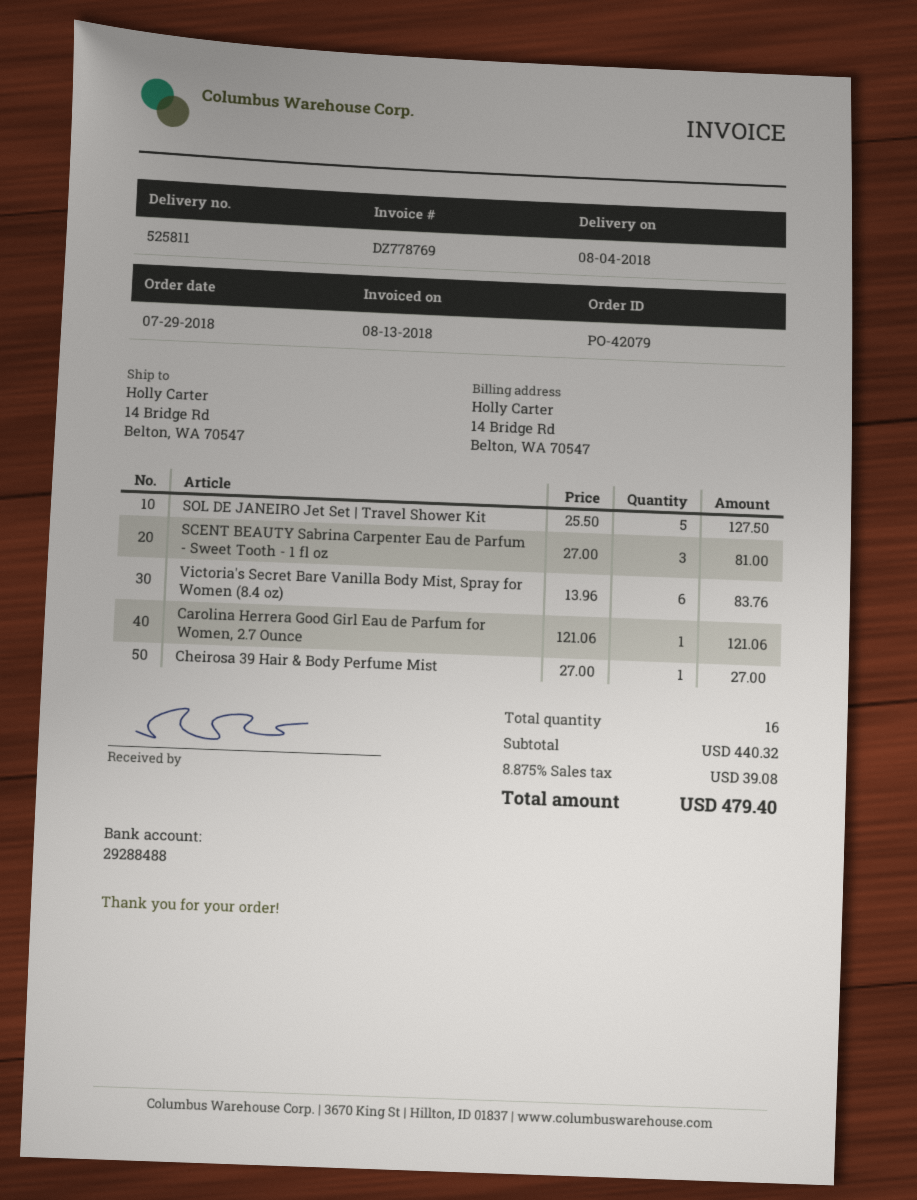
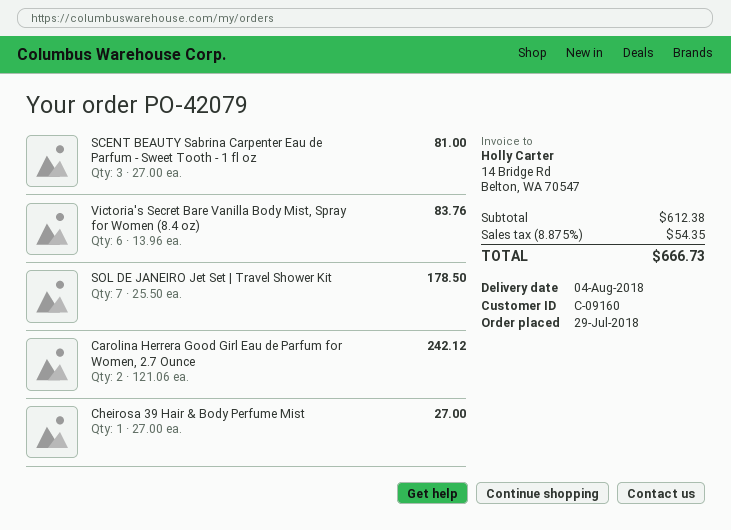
SOL DE JANEIRO Jet Set | Travel Shower Kit: 5 x 25.50 = 127.50 -> 7 x 25.50 = 178.50
Carolina Herrera Good Girl Eau de Parfum for Women, 2.7 Ounce: 1 x 121.06 = 121.06 -> 2 x 121.06 = 242.12
subtotal: 440.32 -> 612.38
tax: 8.875% = 39.08 -> 8.875% = 54.35
total: 479.40 -> 666.73

